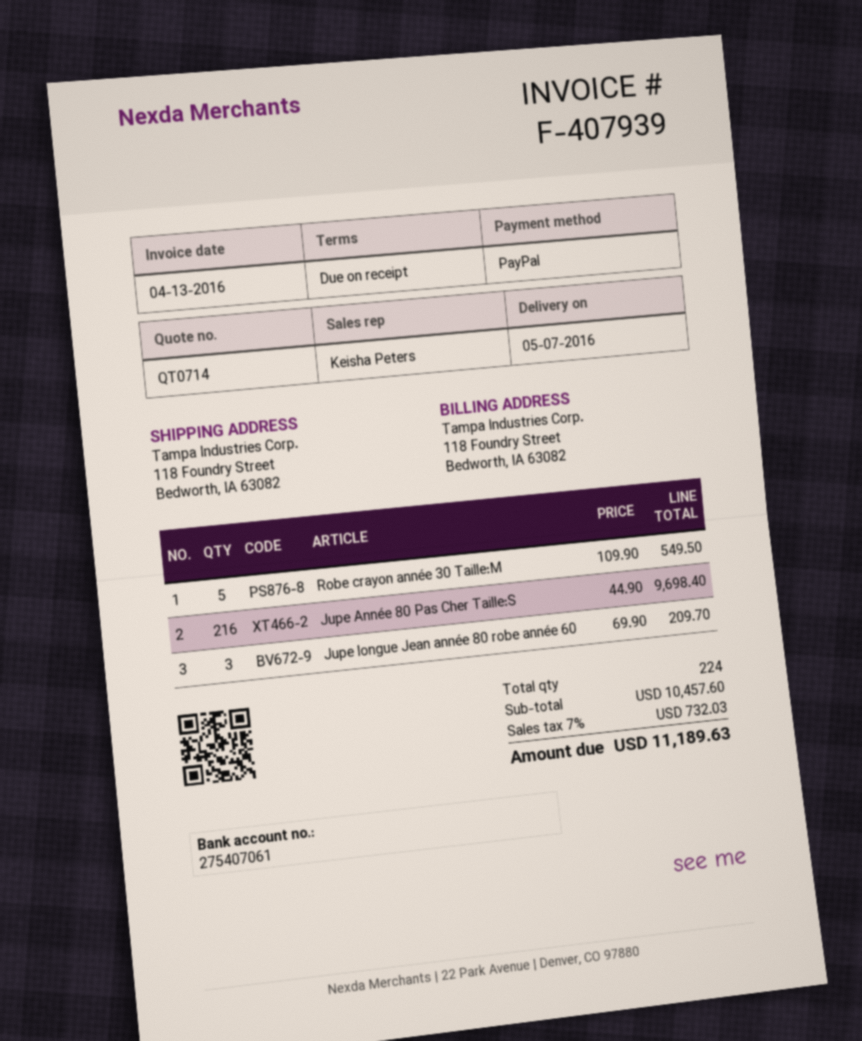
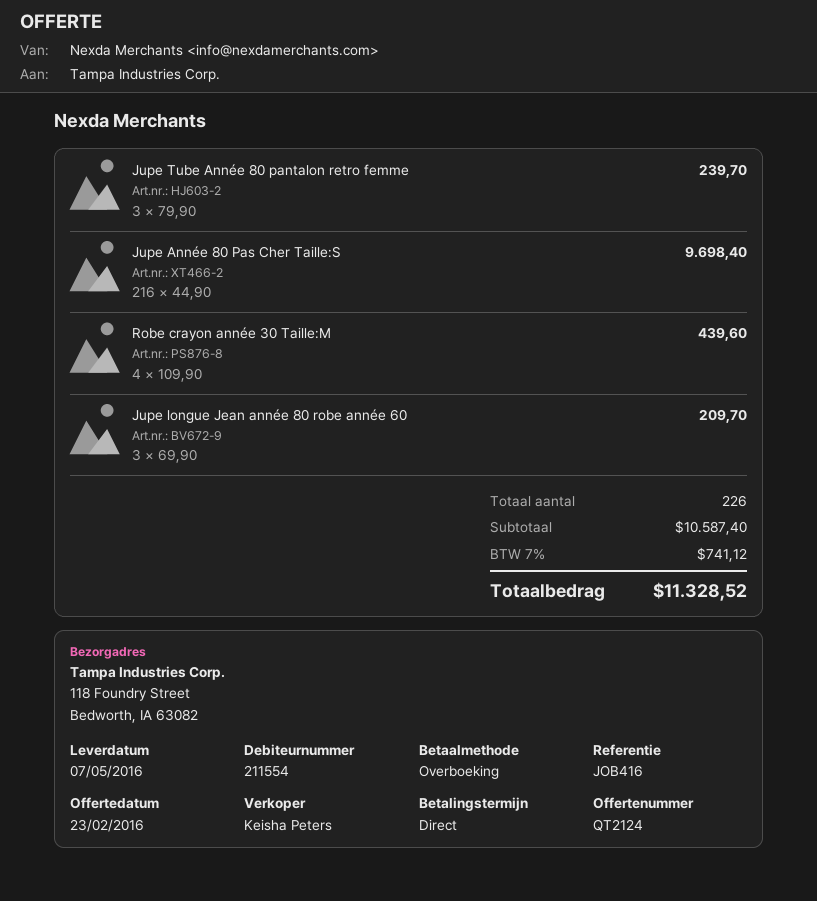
quote number: QT0714 -> QT2124
payment method: PayPal -> bank transfer
Robe crayon année 30 Taille:M: 5 x 109.90 = 549.50 -> 4 x 109.90 = 439.60
Jupe Tube Année 80 pantalon retro femme: none -> 3 x 79.90 = 239.70
total quantity: 224 -> 226
subtotal: 10457.60 -> 10587.40
tax: 7% = 732.03 -> 7% = 741.12
total: 11189.63 -> 11328.52

